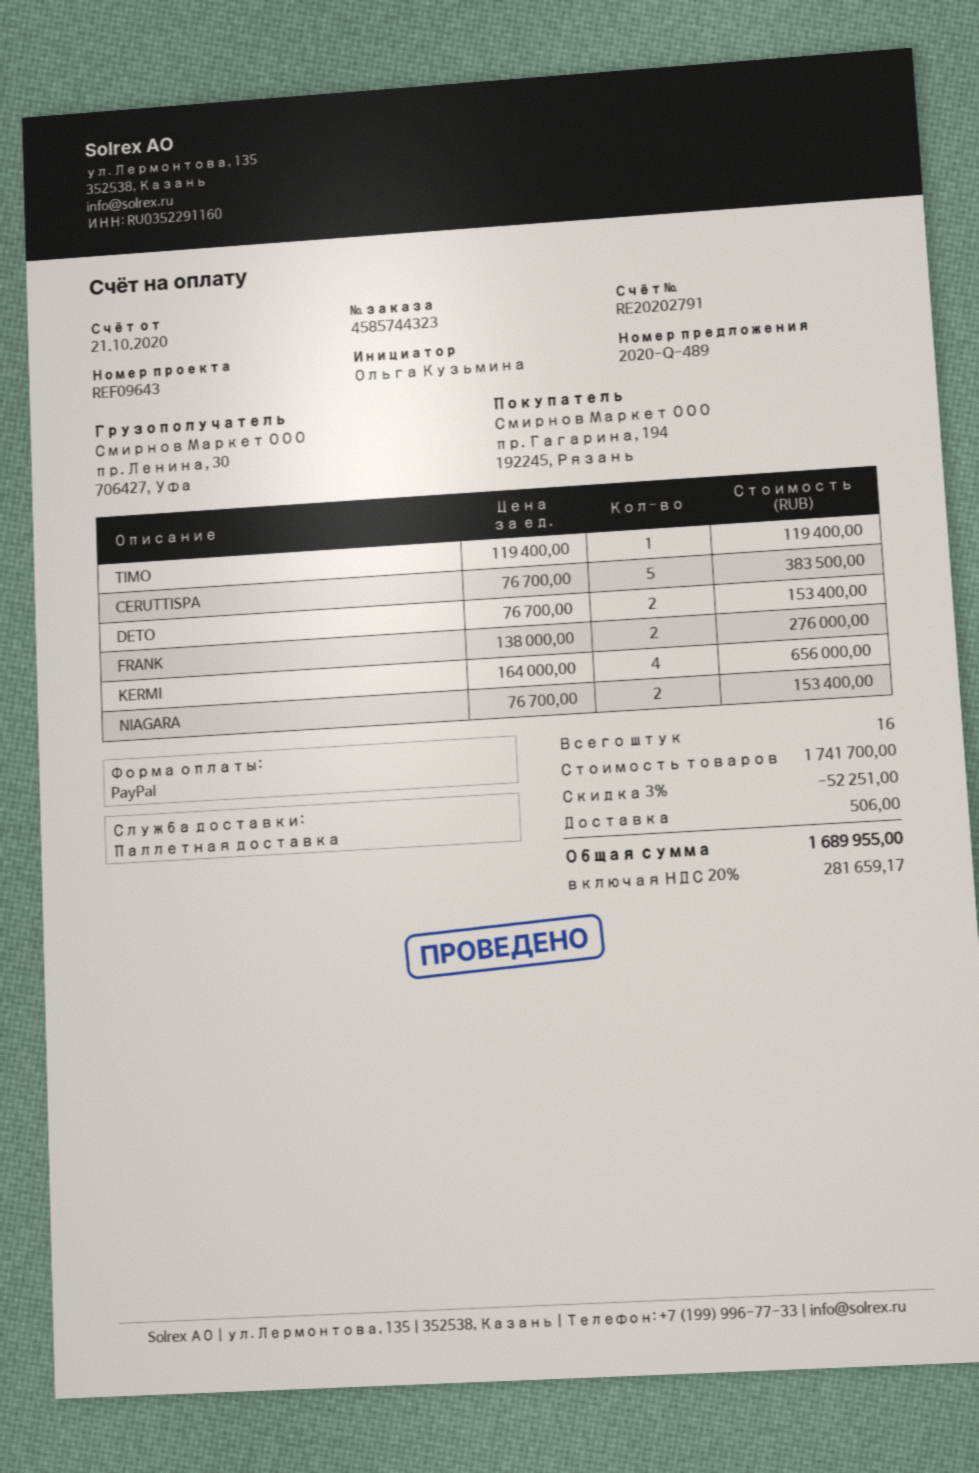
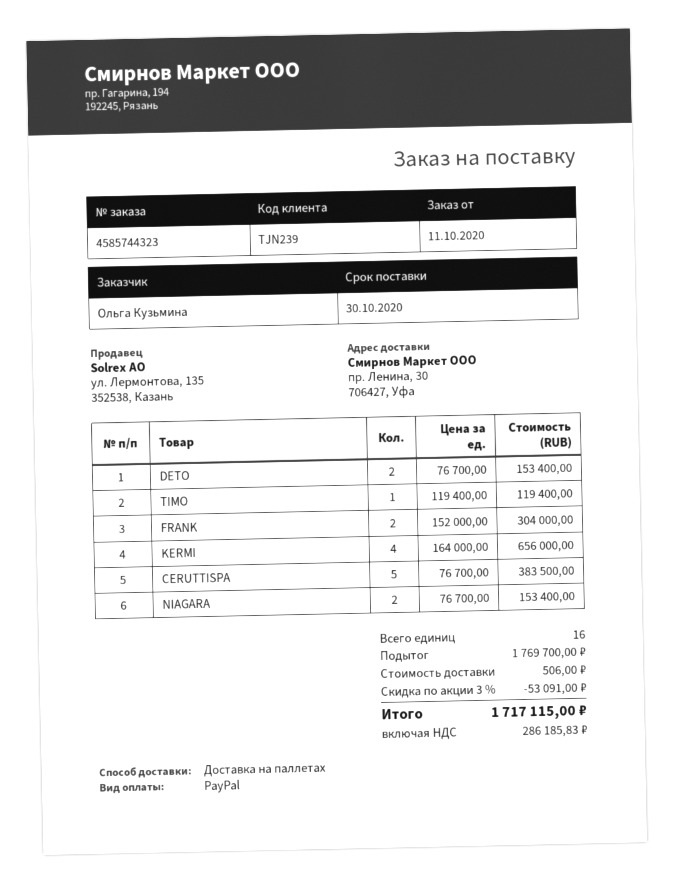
FRANK: 2 x 138000.00 = 276000.00 -> 2 x 152000.00 = 304000.00
subtotal: 1741700.00 -> 1769700.00
discount: 3% = 52251.00 -> 3% = 53091.00
tax: 281659.17 -> 286185.83
total: 1689955.00 -> 1717115.00

